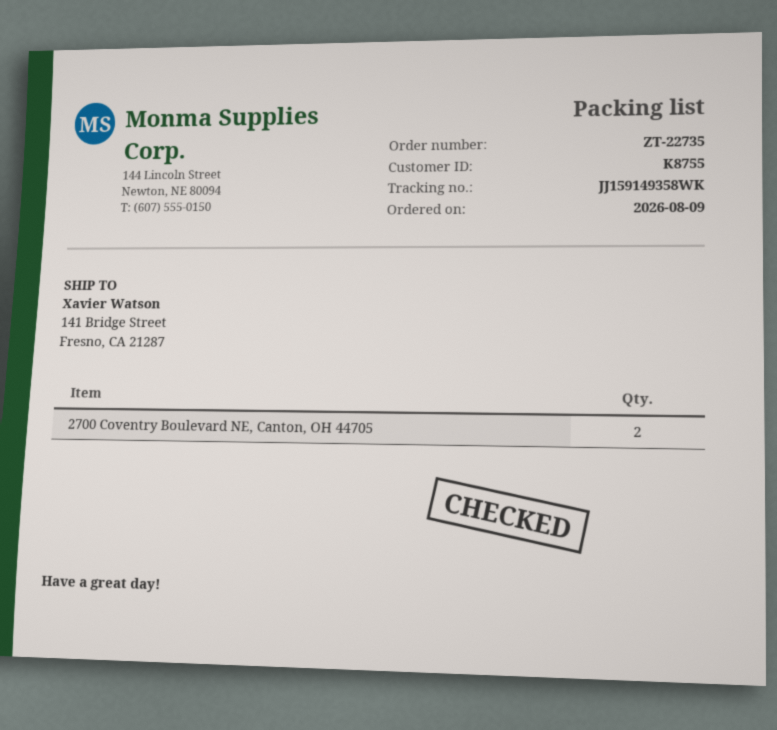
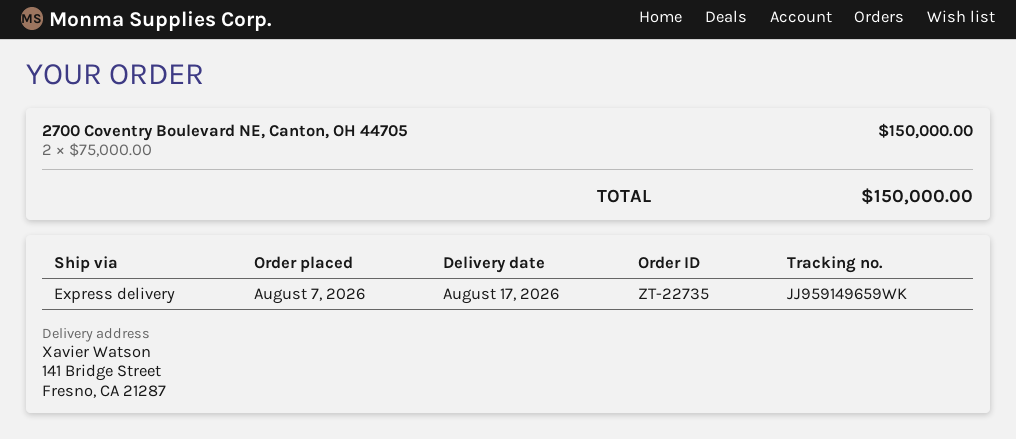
order date: 2026-08-09 -> 2026-08-07
tracking number: JJ159149358WK -> JJ959149659WK

